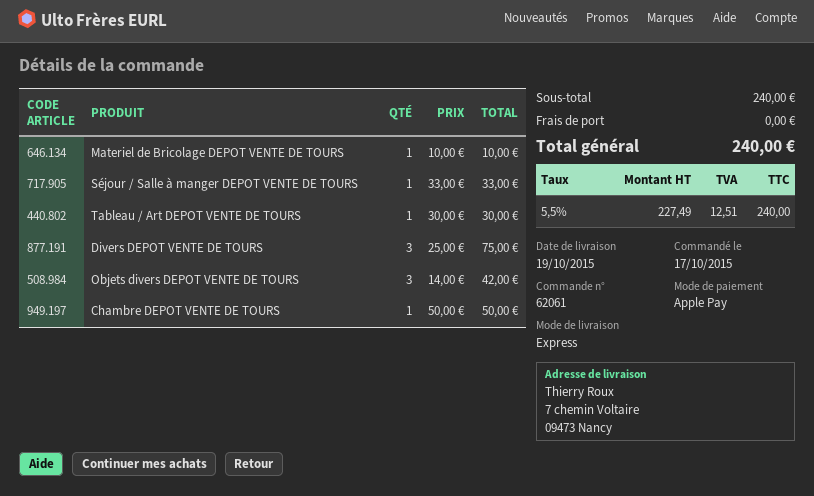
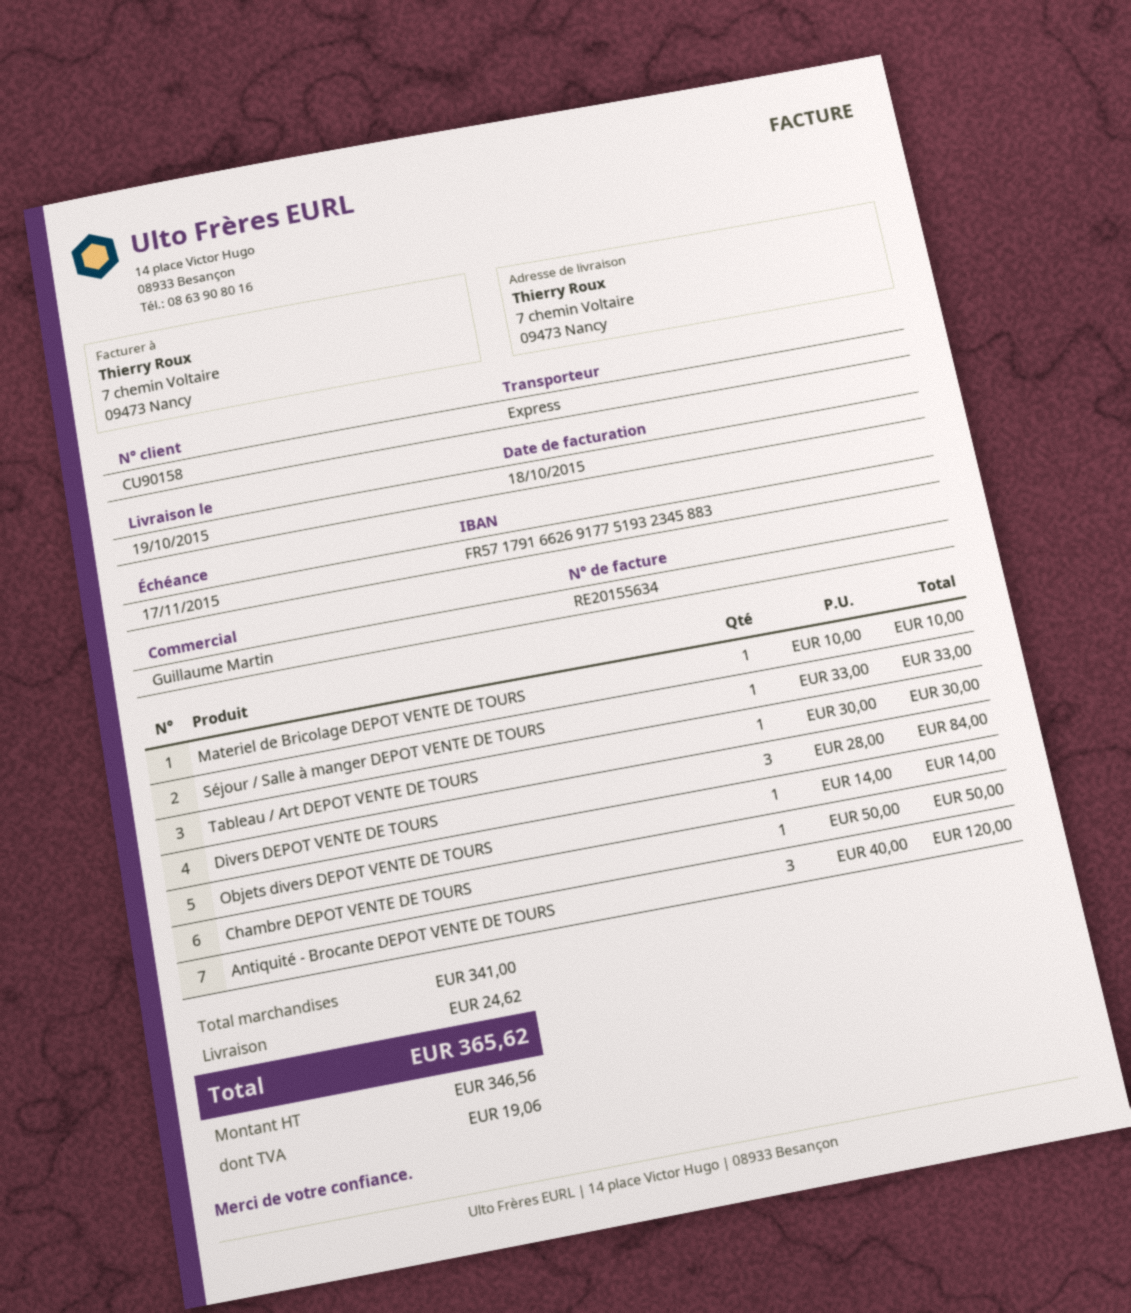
Divers DEPOT VENTE DE TOURS: 3 x 25.00 = 75.00 -> 3 x 28.00 = 84.00
Objets divers DEPOT VENTE DE TOURS: 3 x 14.00 = 42.00 -> 1 x 14.00 = 14.00
Antiquité - Brocante DEPOT VENTE DE TOURS: none -> 3 x 40.00 = 120.00
subtotal: 240.00 -> 341.00
shipping: 0.00 -> 24.62
net: 227.49 -> 346.56
tax: 12.51 -> 19.06
total: 240.00 -> 365.62

